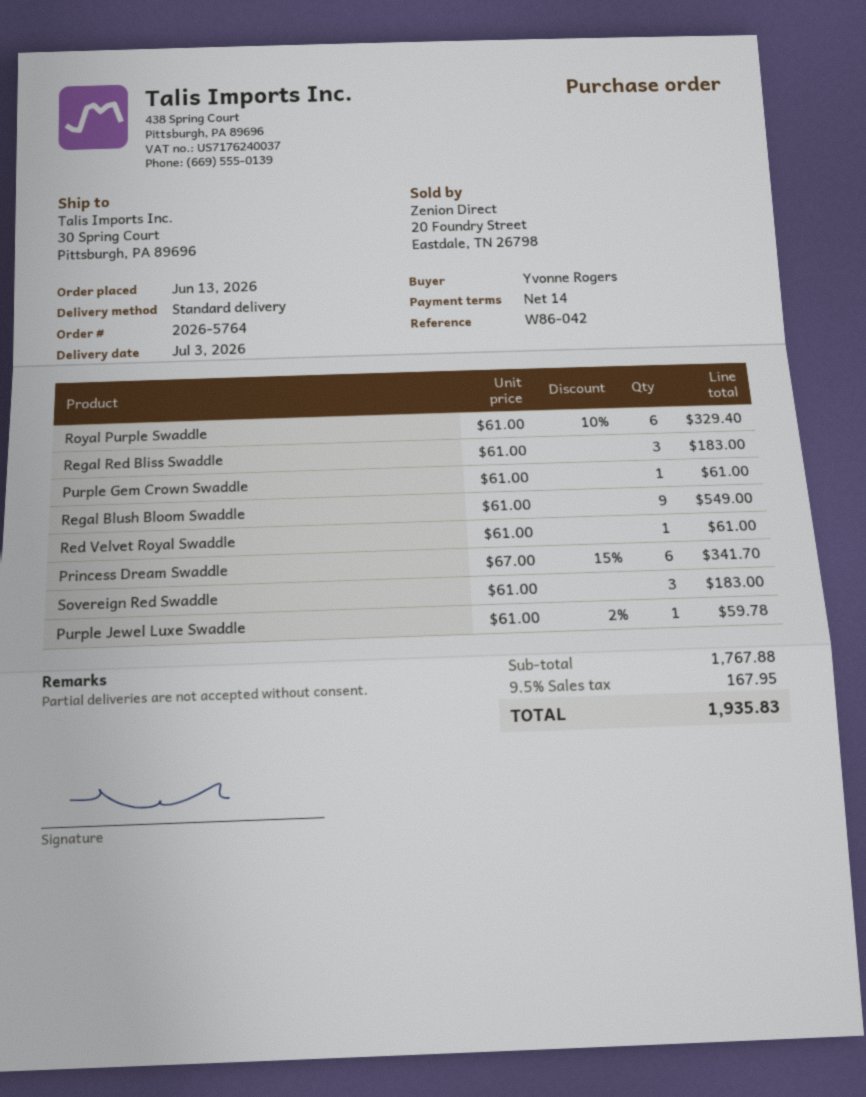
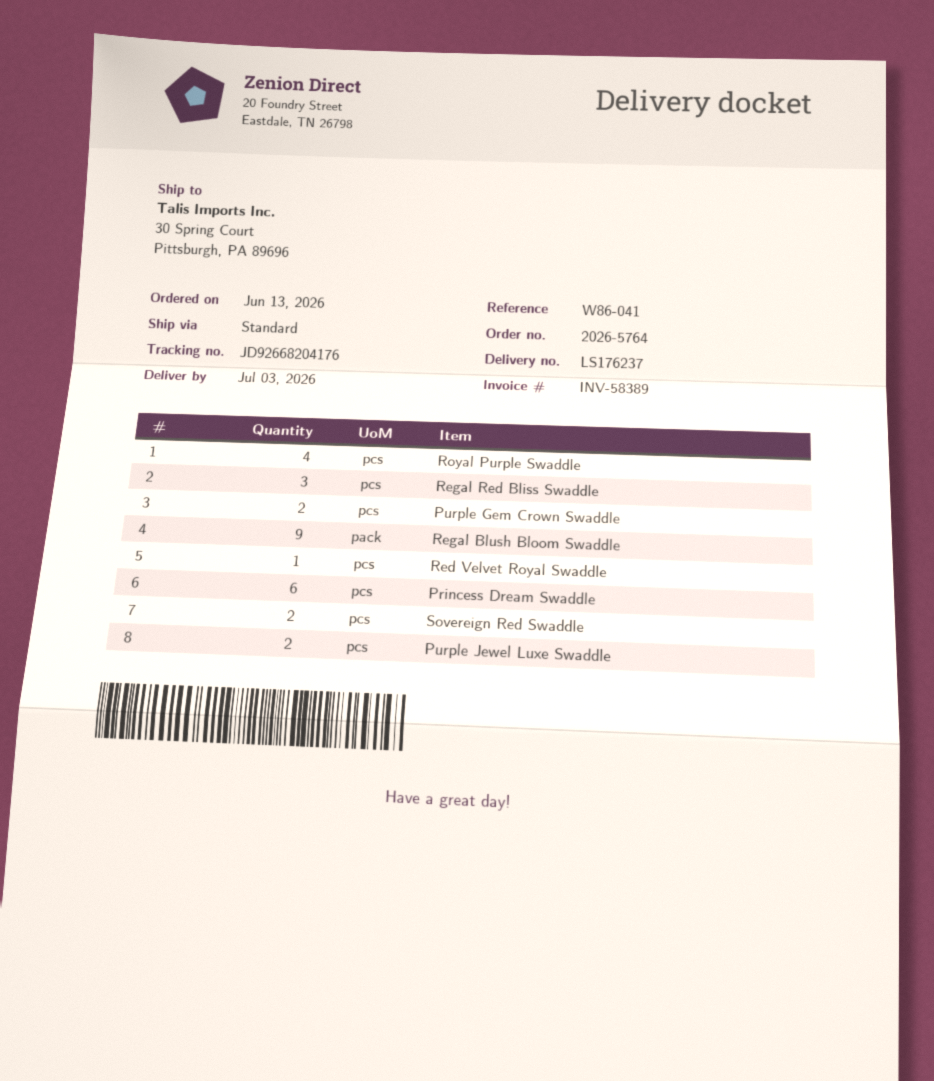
reference: W86-042 -> W86-041
Royal Purple Swaddle: 6 -> 4
Purple Gem Crown Swaddle: 1 -> 2
Sovereign Red Swaddle: 3 -> 2
Purple Jewel Luxe Swaddle: 1 -> 2

